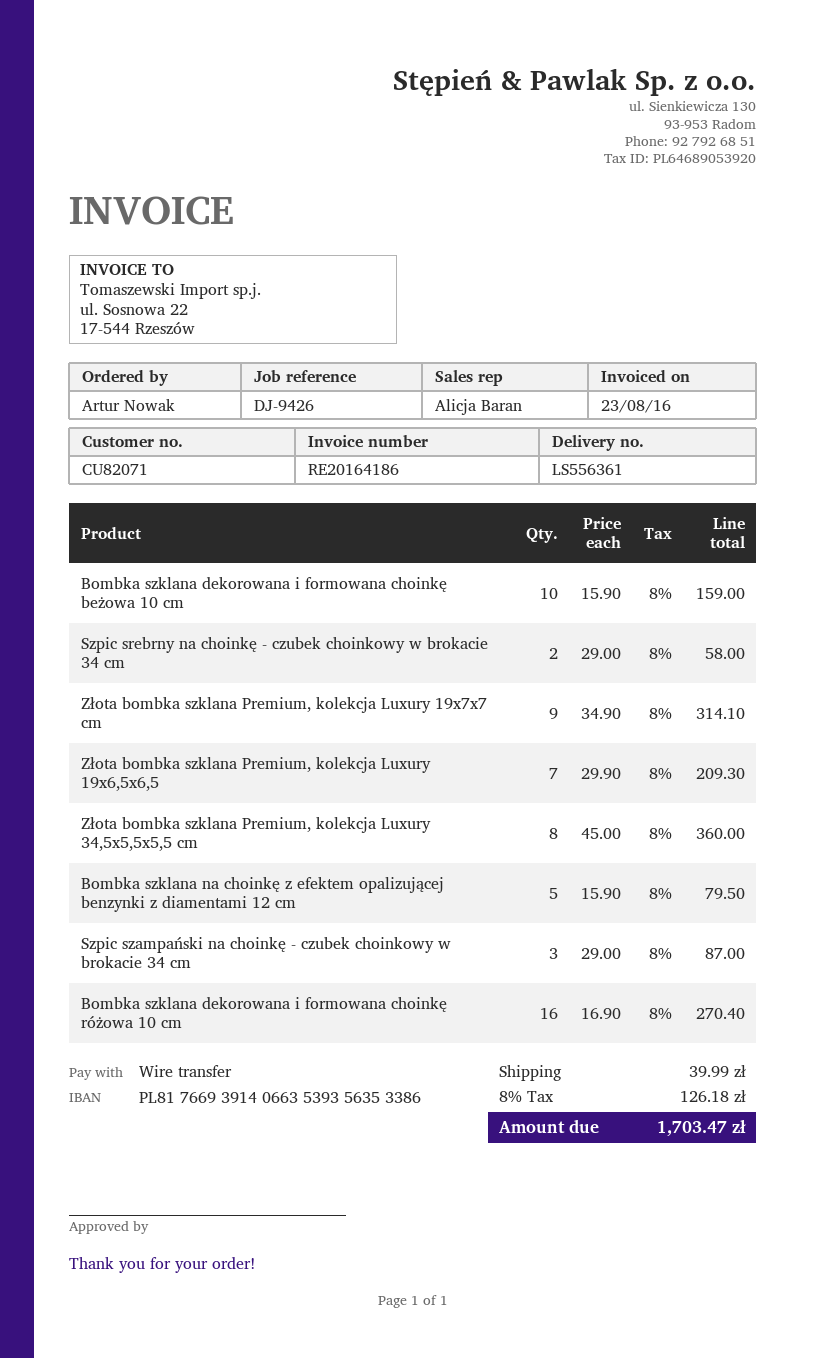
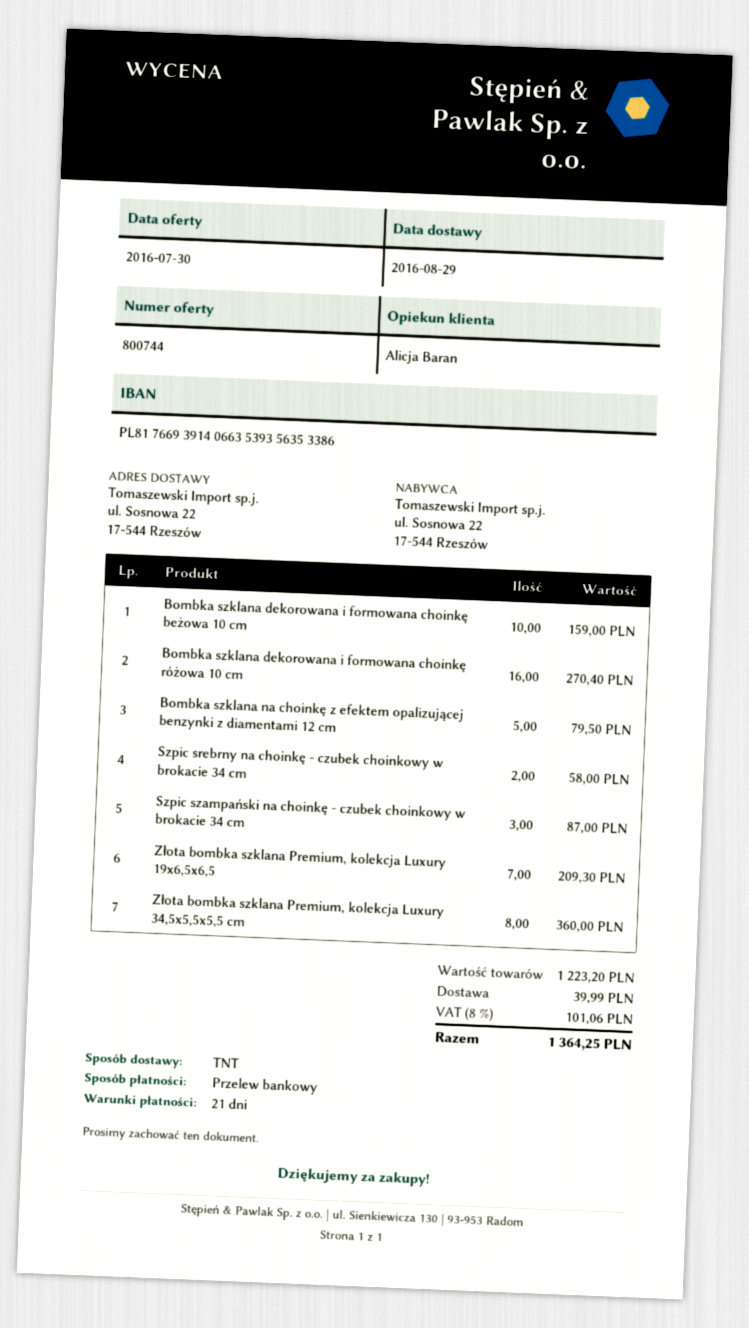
Złota bombka szklana Premium, kolekcja Luxury 19x7x7 cm: 9 for 314.10 -> none
tax: 8% = 126.18 -> 8% = 101.06
total: 1703.47 -> 1364.25

